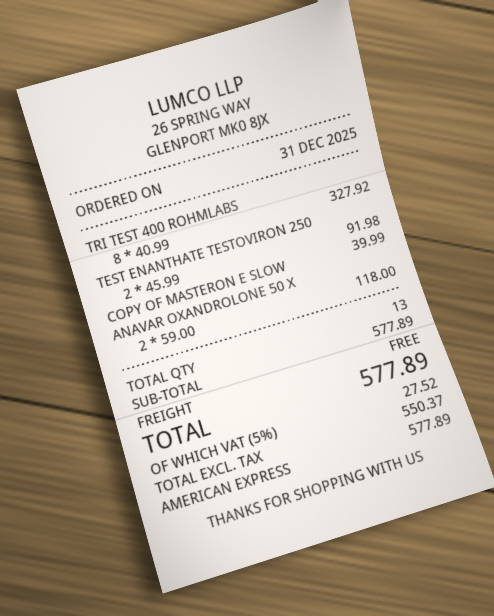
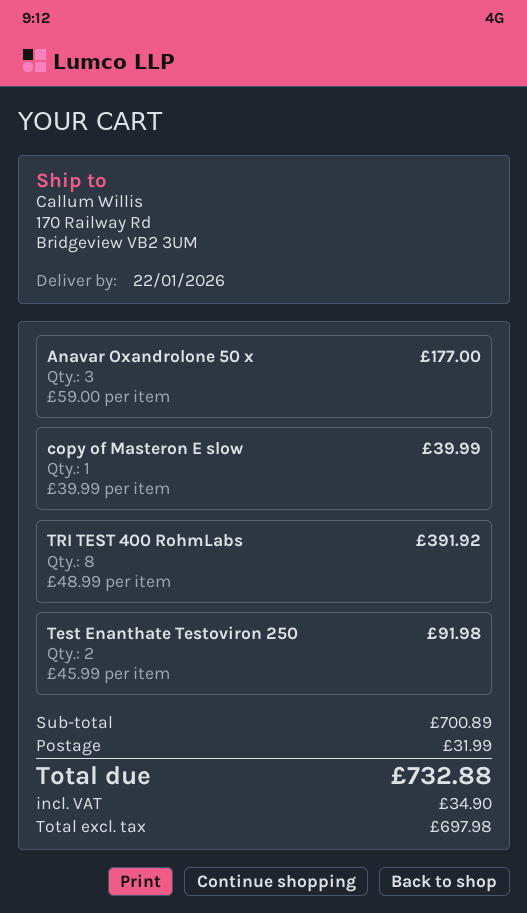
TRI TEST 400 ROHMLABS: 8 x 40.99 = 327.92 -> 8 x 48.99 = 391.92
ANAVAR OXANDROLONE 50 X: 2 x 59.00 = 118.00 -> 3 x 59.00 = 177.00
subtotal: 577.89 -> 700.89
shipping: 0.00 -> 31.99
net: 550.37 -> 697.98
tax: 27.52 -> 34.90
total: 577.89 -> 732.88

